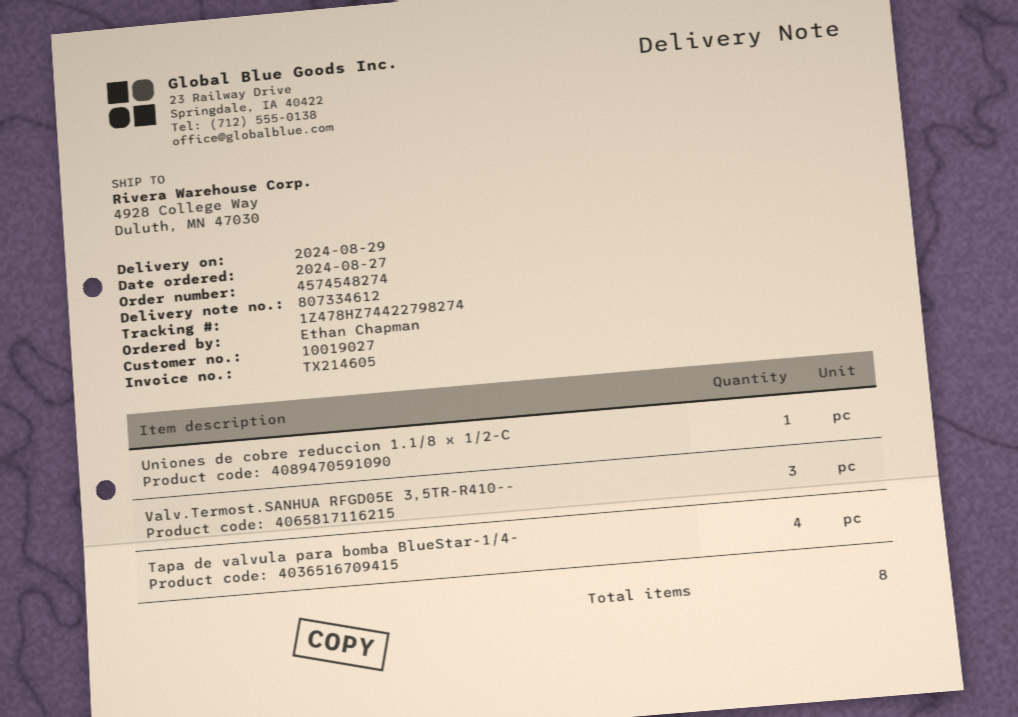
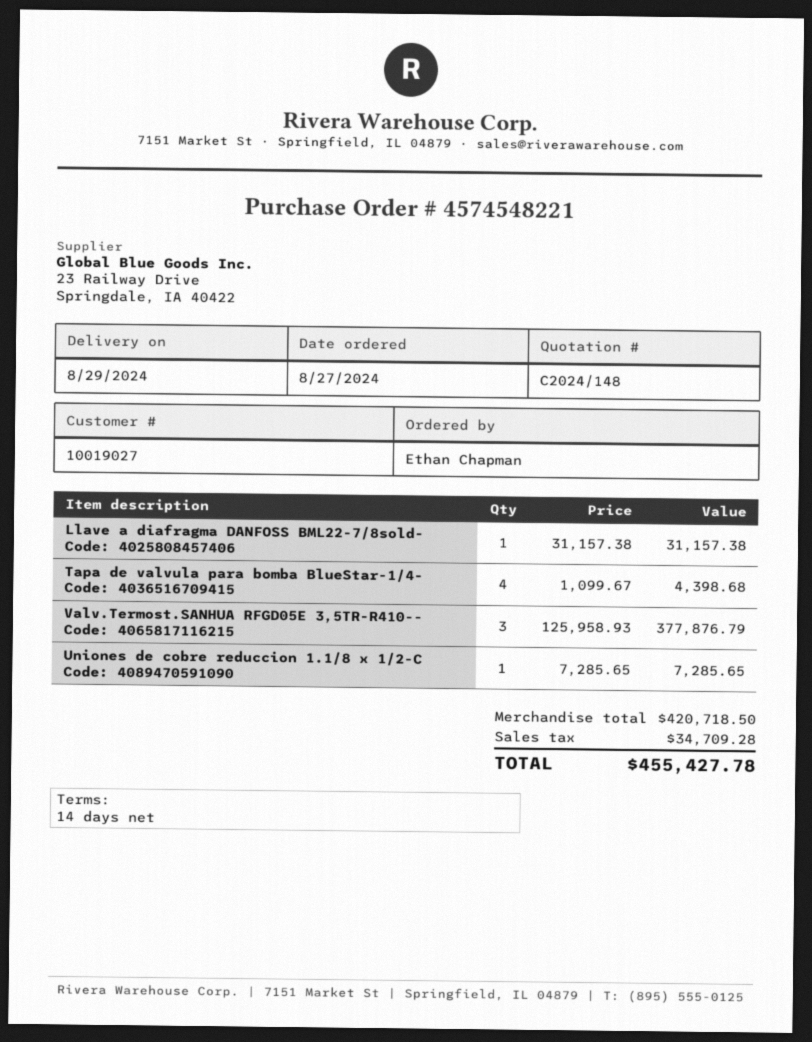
order number: 4574548274 -> 4574548221
Llave a diafragma DANFOSS BML22-7/8sold-: none -> 1

